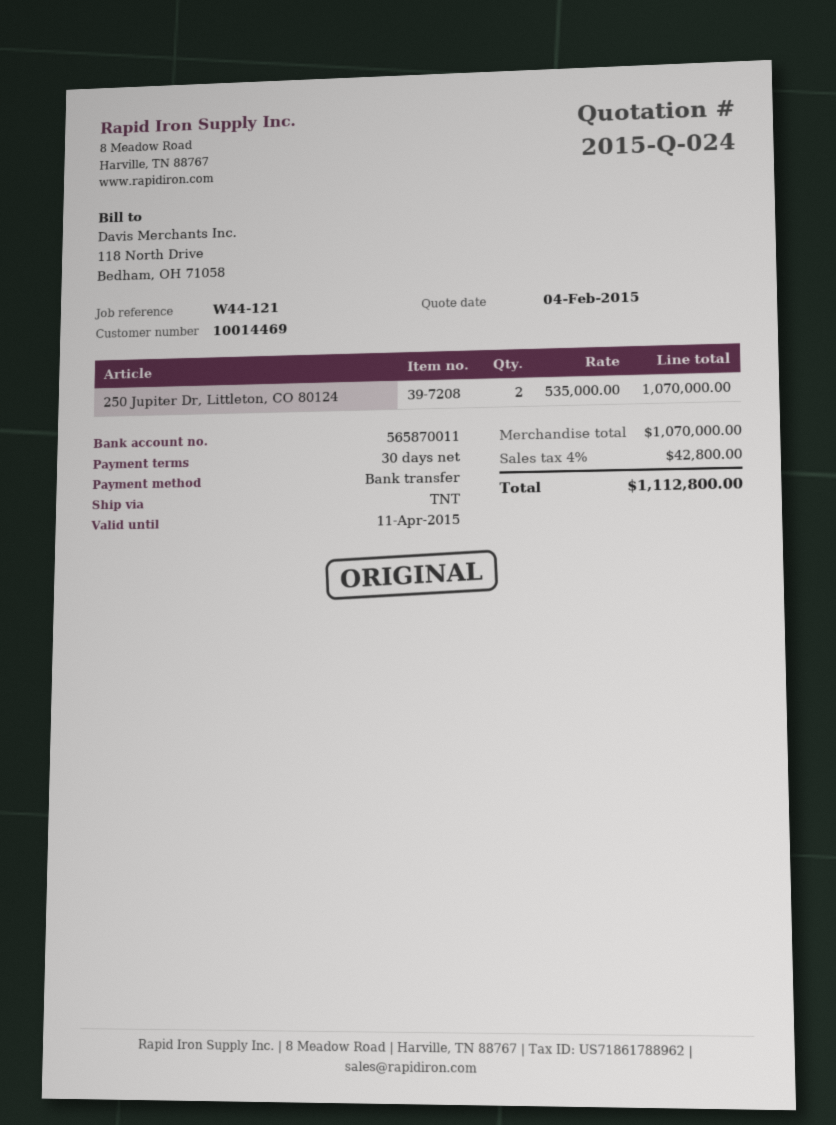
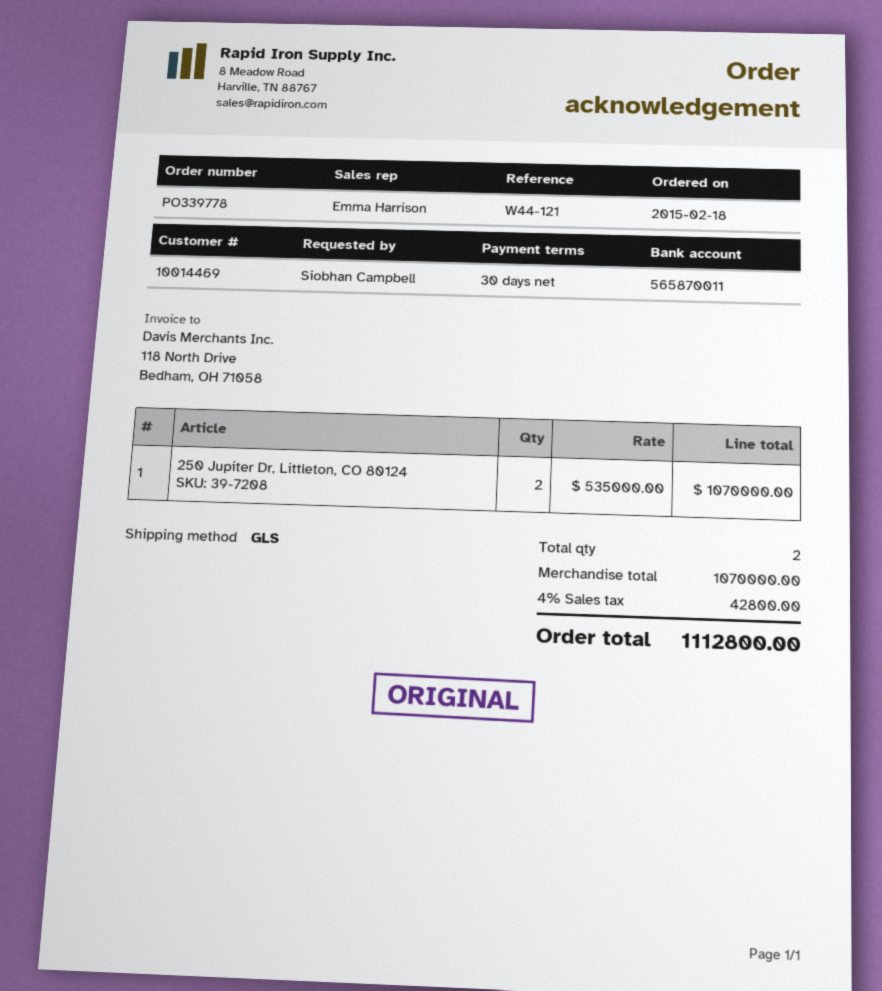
shipping method: TNT -> GLS

